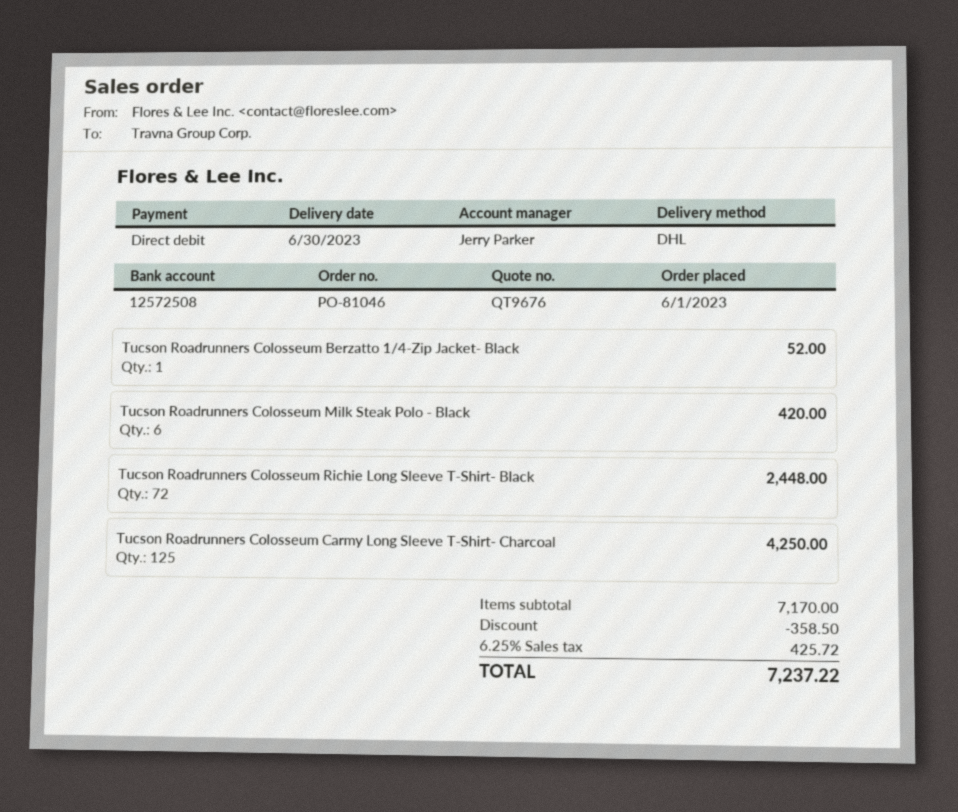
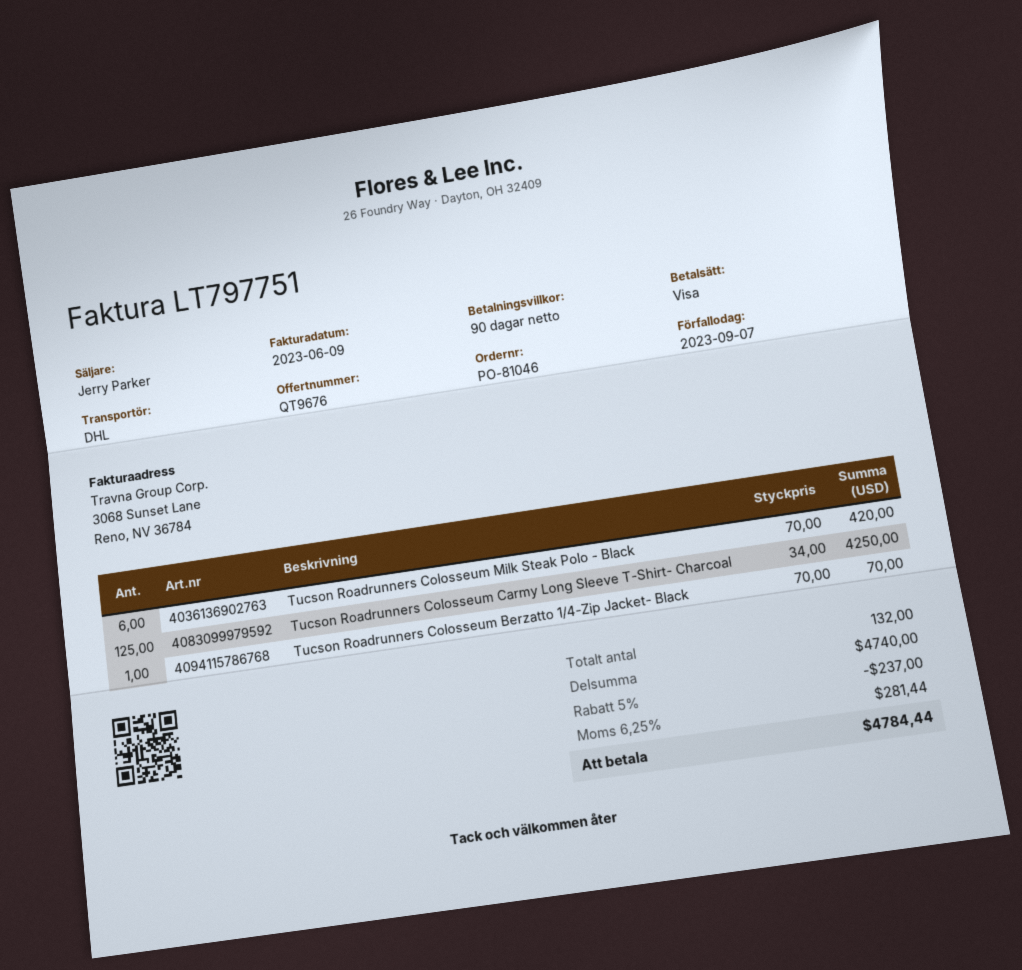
payment method: direct debit -> Visa
Tucson Roadrunners Colosseum Berzatto 1/4-Zip Jacket- Black: 1 for 52.00 -> 1 for 70.00
Tucson Roadrunners Colosseum Richie Long Sleeve T-Shirt- Black: 72 for 2448.00 -> none
subtotal: 7170.00 -> 4740.00
discount: 358.50 -> 237.00
tax: 6.25% = 425.72 -> 6.25% = 281.44
total: 7237.22 -> 4784.44

